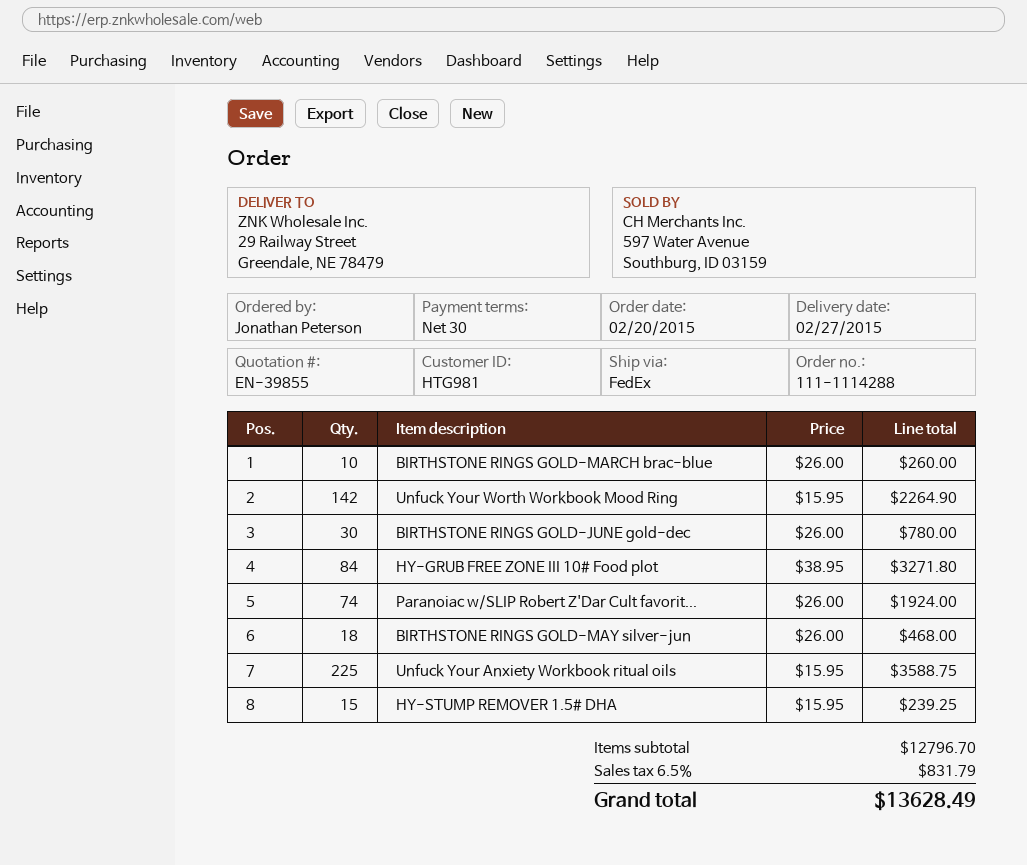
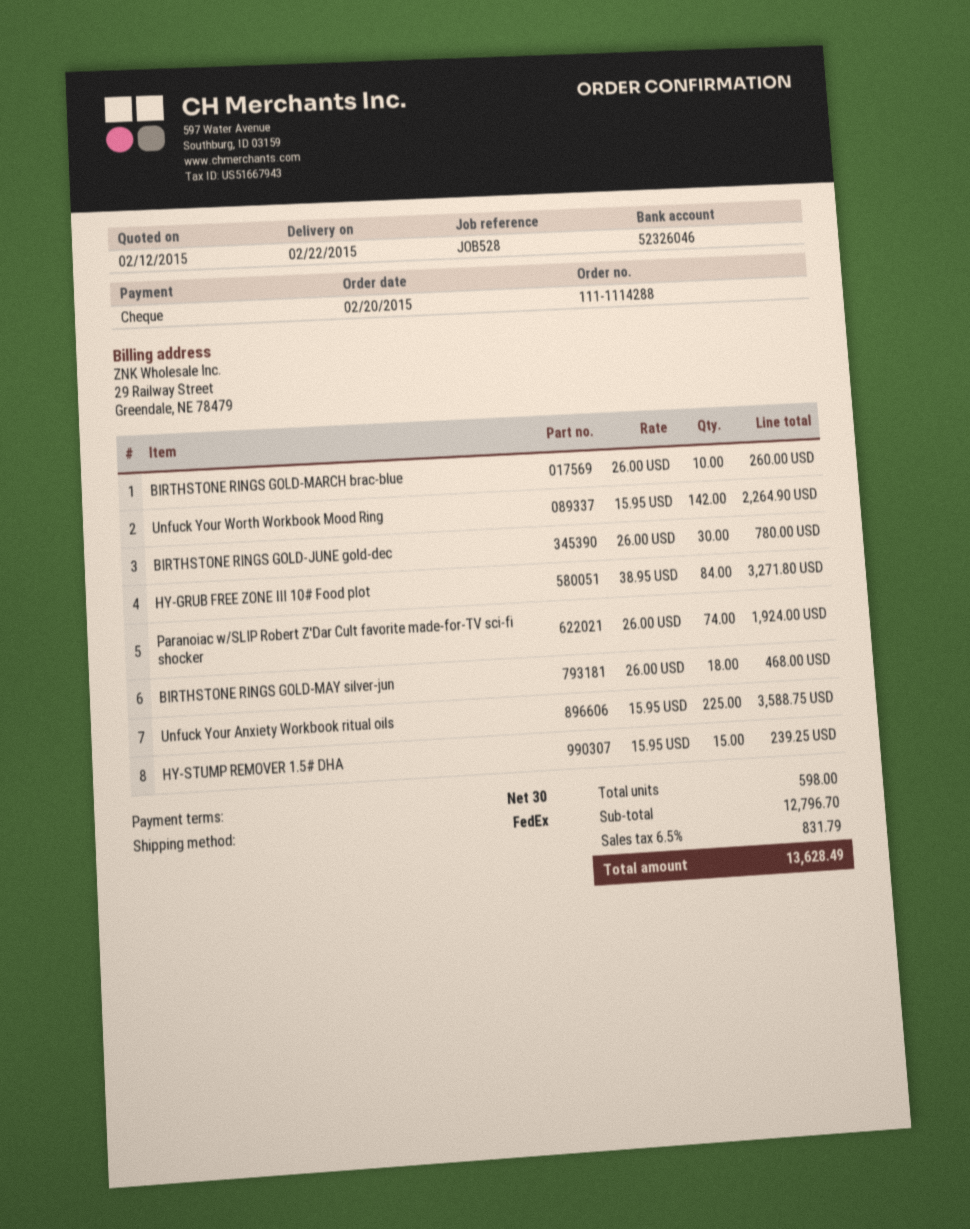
delivery date: 2015-02-27 -> 2015-02-22

